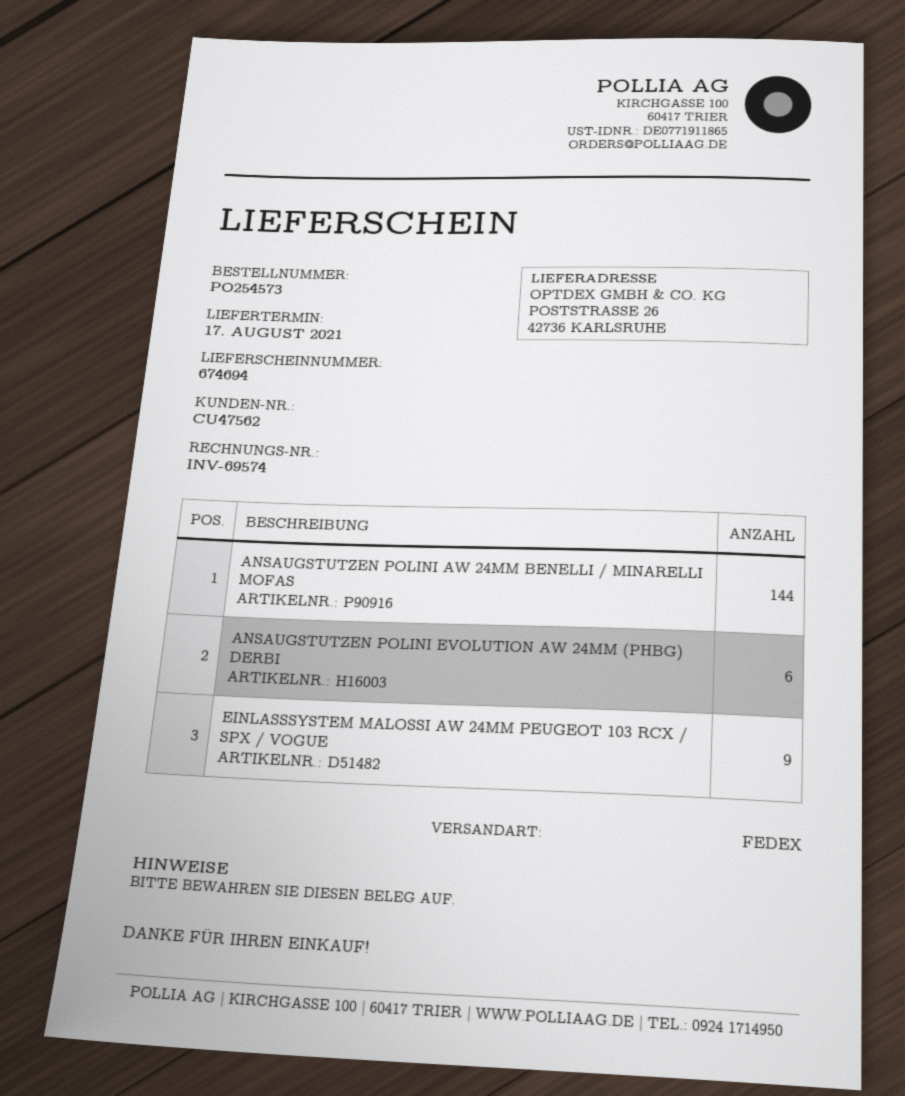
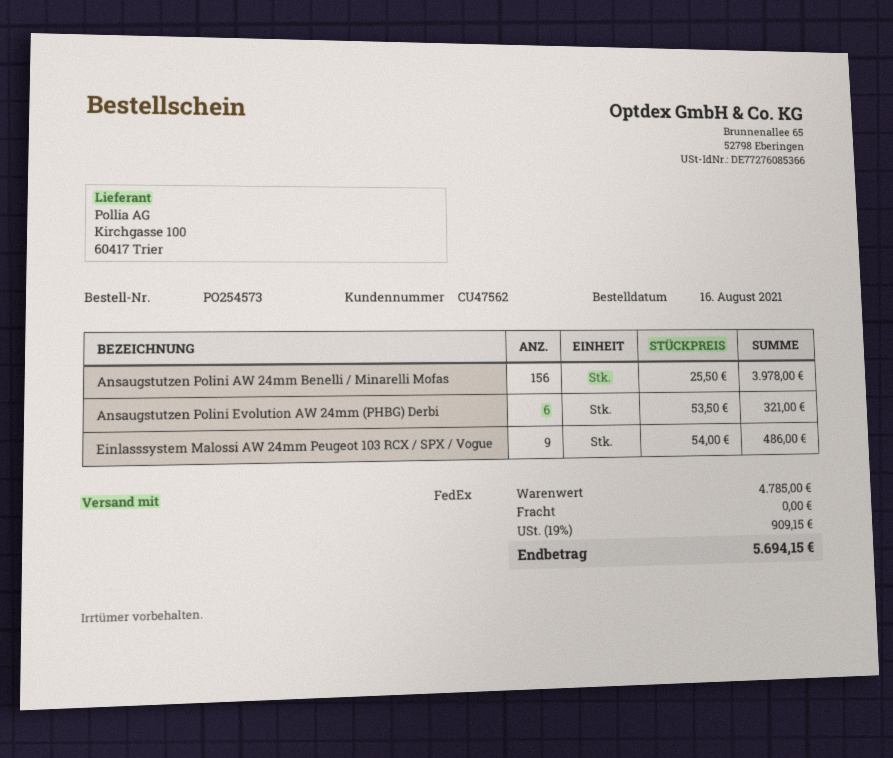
ANSAUGSTUTZEN POLINI AW 24MM BENELLI / MINARELLI MOFAS: 144 -> 156

